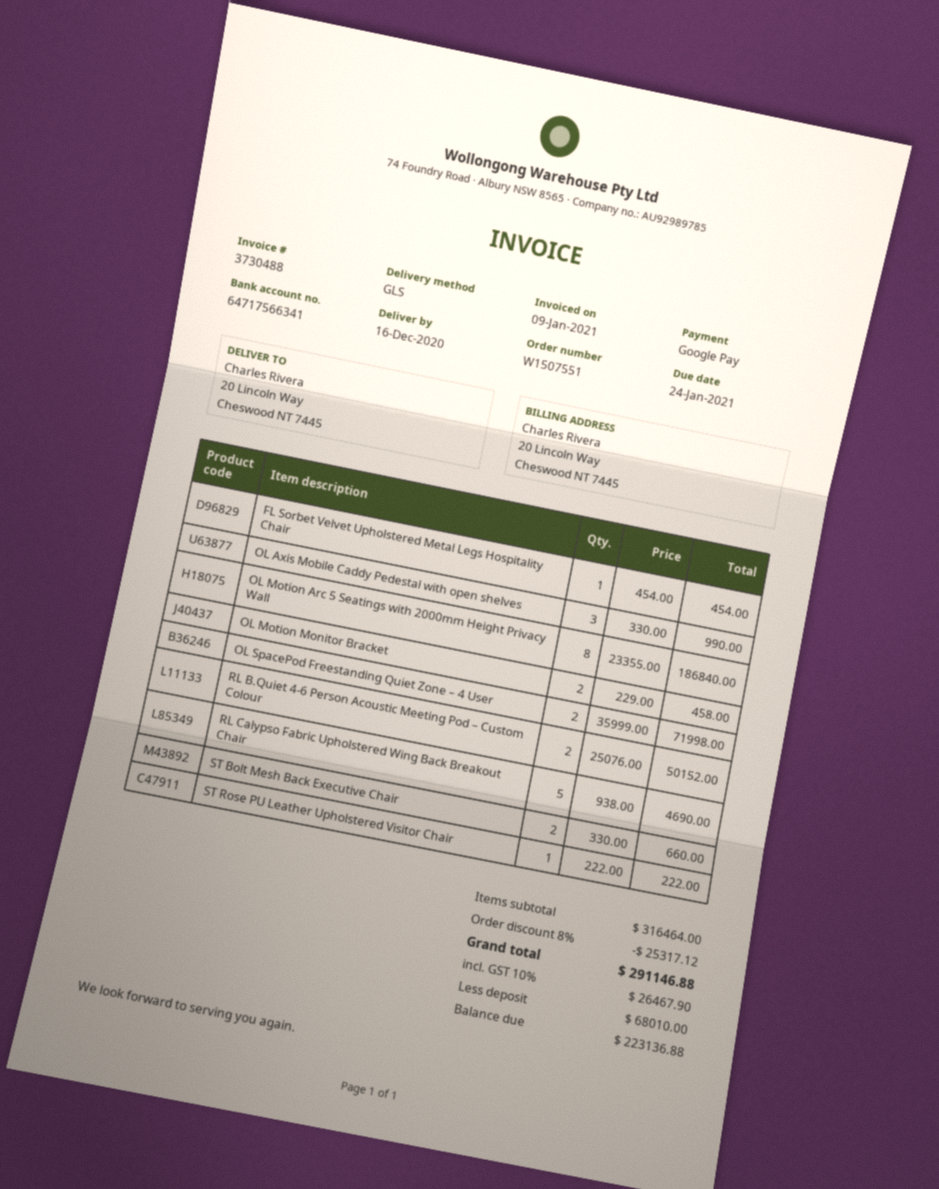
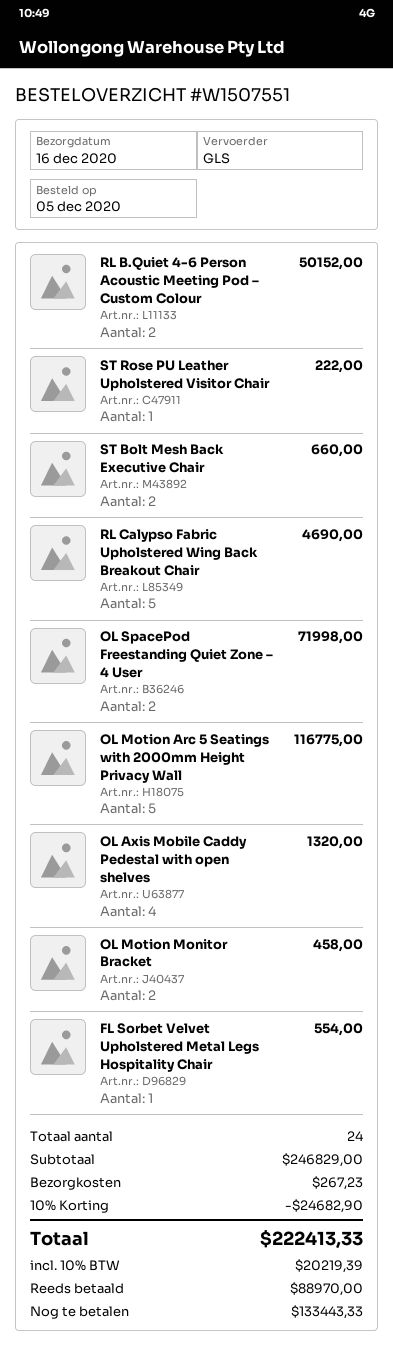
FL Sorbet Velvet Upholstered Metal Legs Hospitality Chair: 1 for 454.00 -> 1 for 554.00
OL Axis Mobile Caddy Pedestal with open shelves: 3 for 990.00 -> 4 for 1320.00
OL Motion Arc 5 Seatings with 2000mm Height Privacy Wall: 8 for 186840.00 -> 5 for 116775.00
subtotal: 316464.00 -> 246829.00
discount: 8% = 25317.12 -> 10% = 24682.90
shipping: none -> 267.23
tax: 10% = 26467.90 -> 10% = 20219.39
total: 291146.88 -> 222413.33
deposit: 68010.00 -> 88970.00
balance: 223136.88 -> 133443.33

